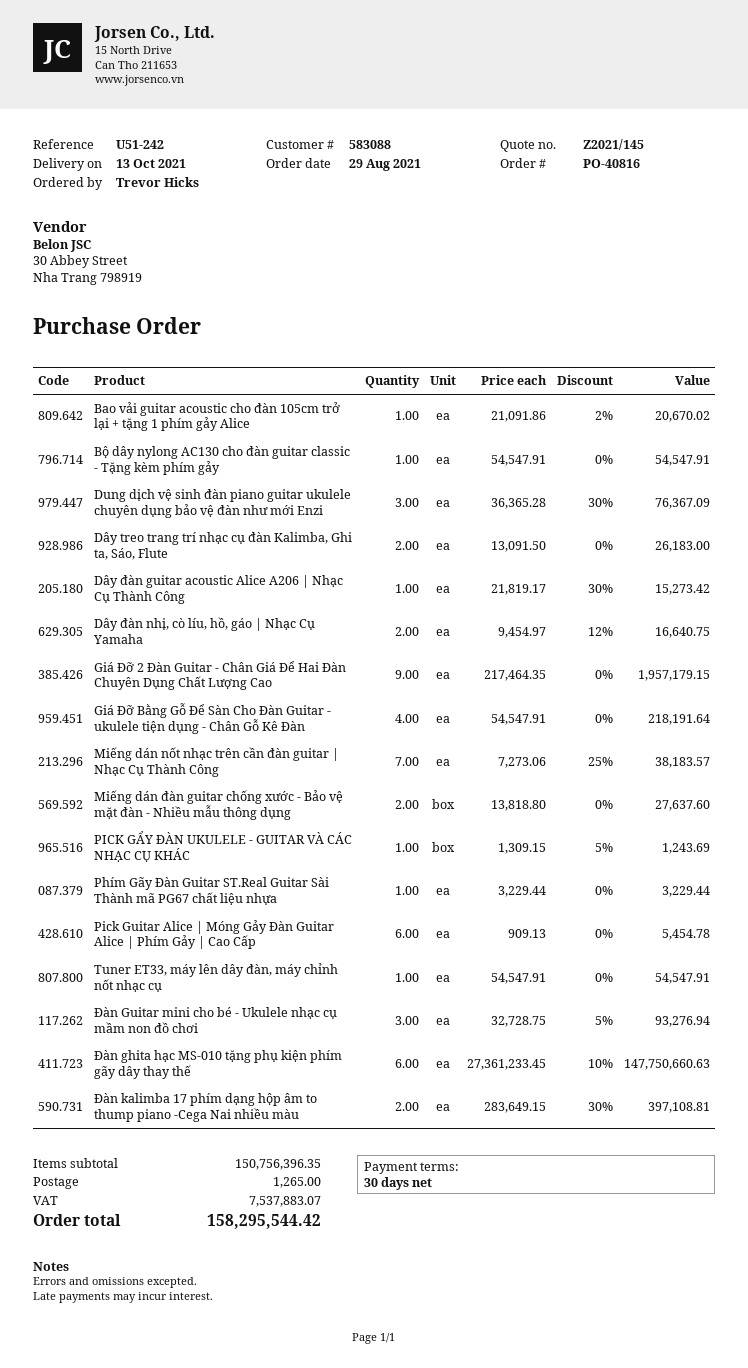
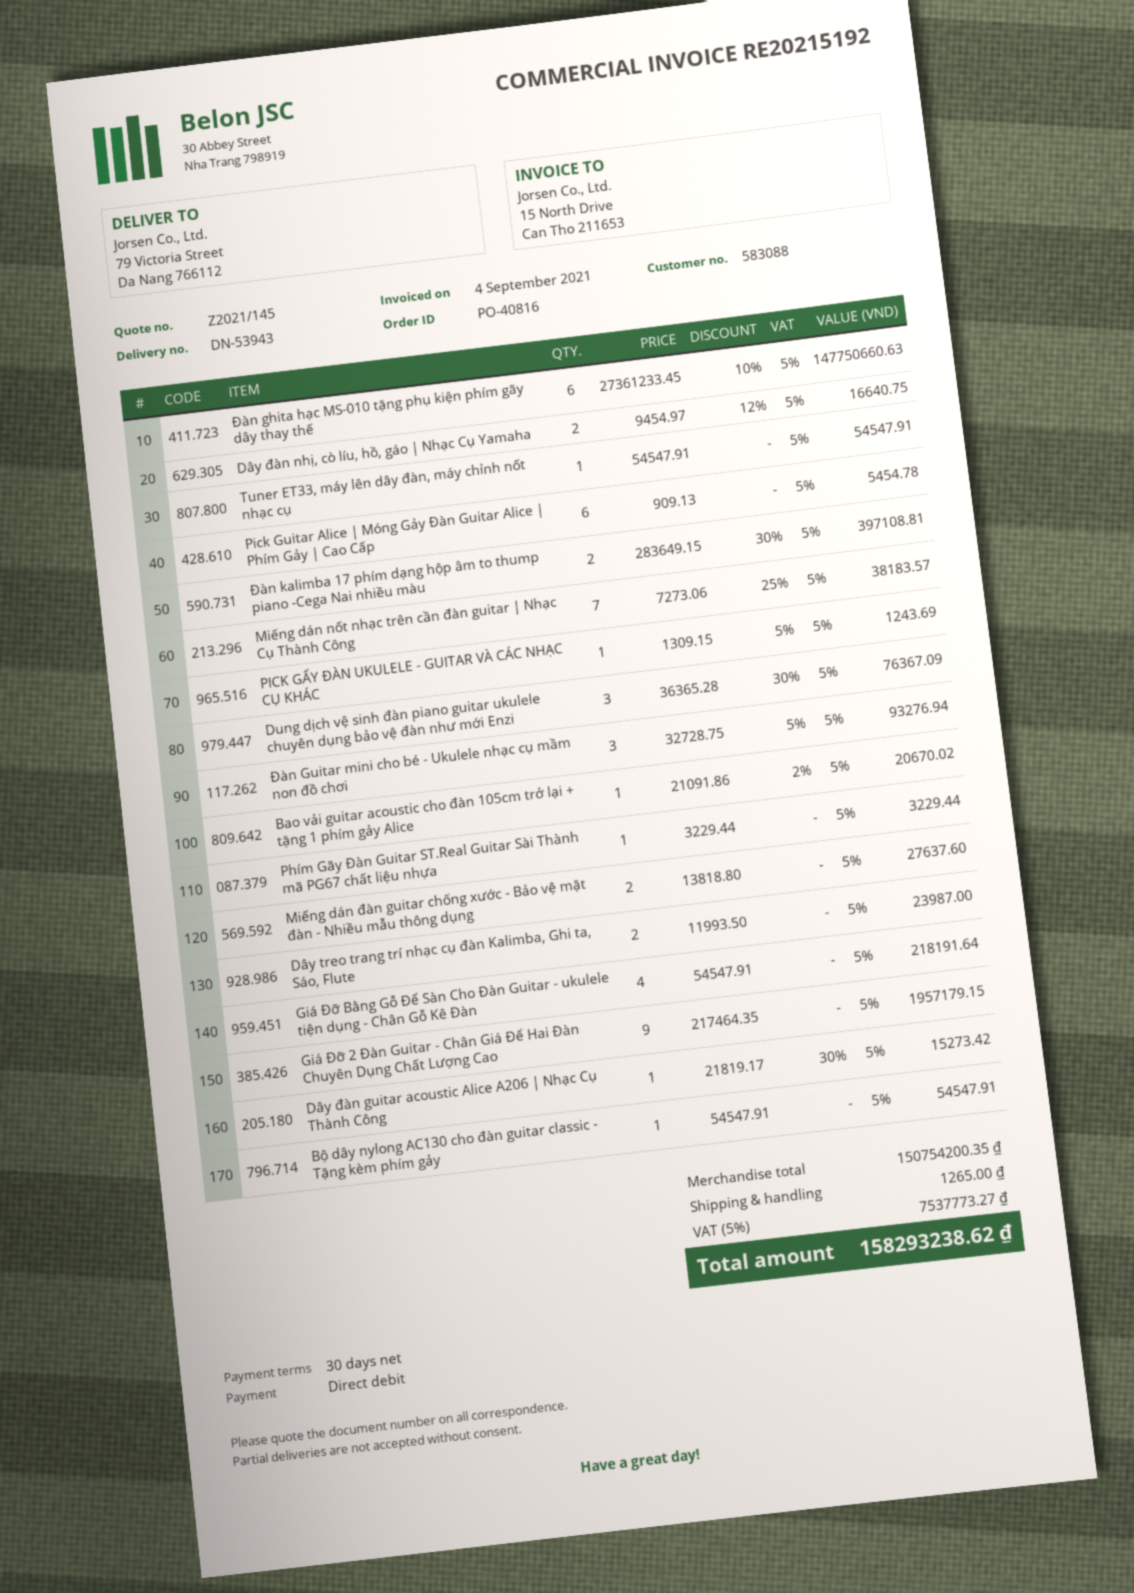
Dây treo trang trí nhạc cụ đàn Kalimba, Ghi ta, Sáo, Flute: 2 x 13091.50 = 26183.00 -> 2 x 11993.50 = 23987.00
subtotal: 150756396.35 -> 150754200.35
tax: 7537883.07 -> 7537773.27
total: 158295544.42 -> 158293238.62

